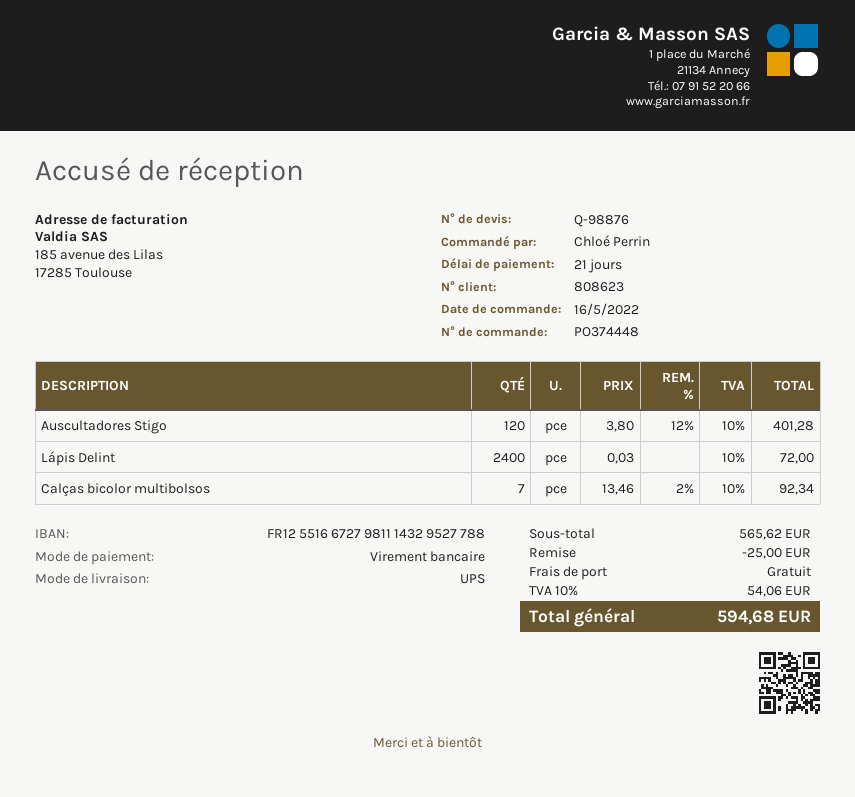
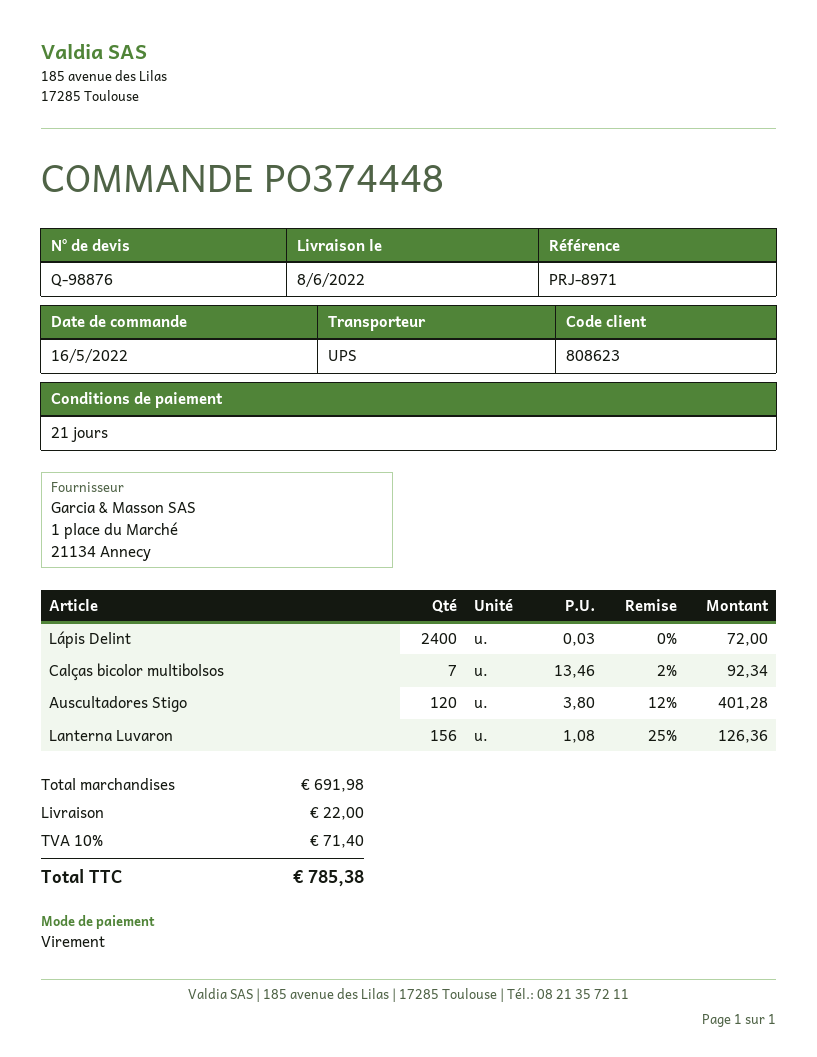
Lanterna Luvaron: none -> 156 x 1.08 - 25% = 126.36
subtotal: 565.62 -> 691.98
discount: 25.00 -> none
shipping: 0.00 -> 22.00
tax: 10% = 54.06 -> 10% = 71.40
total: 594.68 -> 785.38

